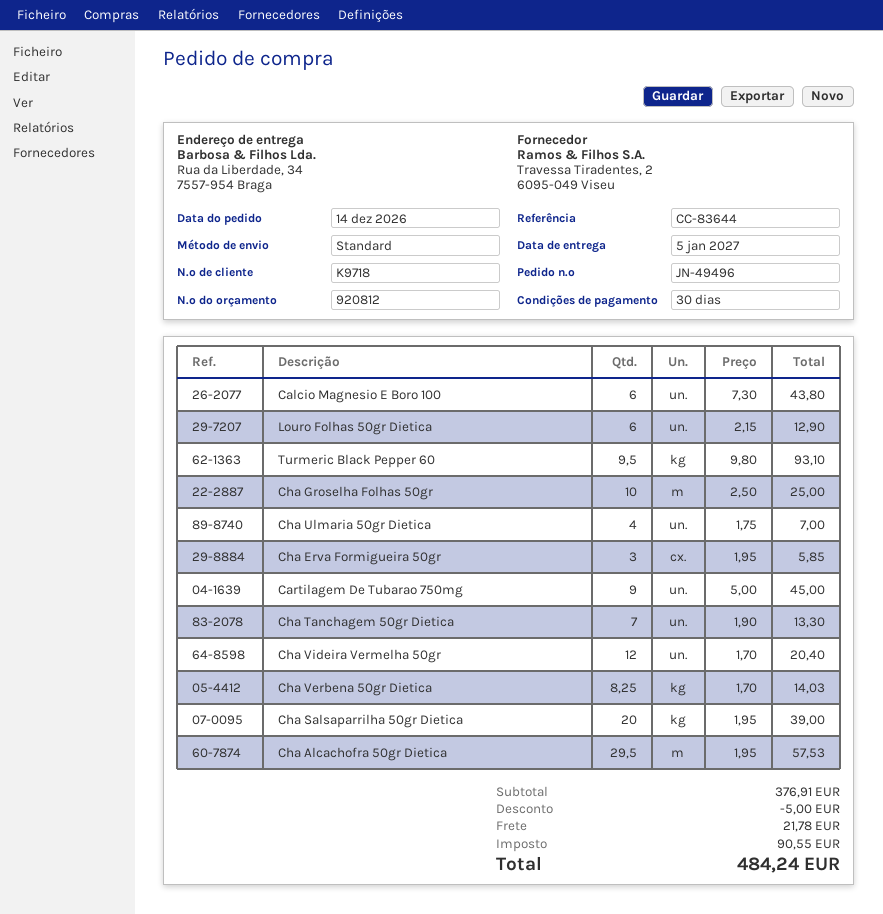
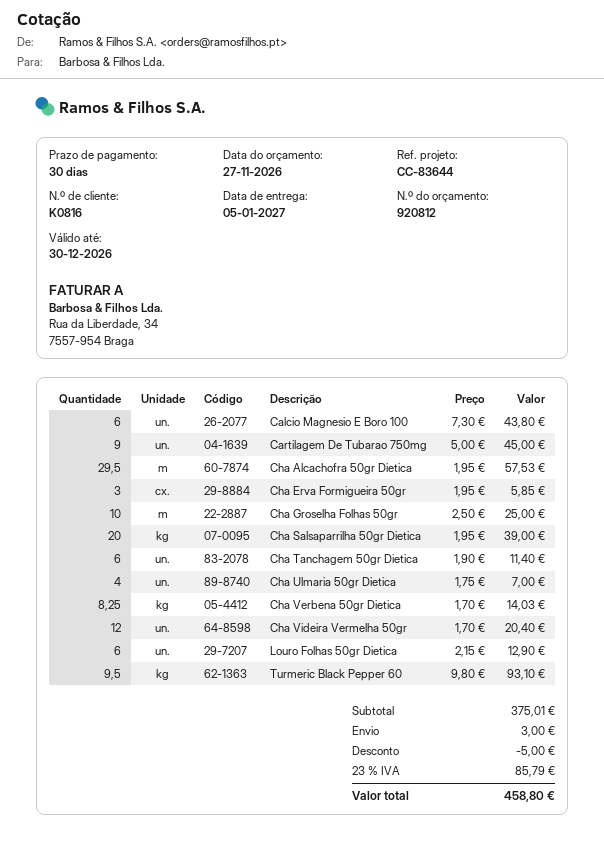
customer number: K9718 -> K0816
Cha Tanchagem 50gr Dietica: 7 x 1.90 = 13.30 -> 6 x 1.90 = 11.40
subtotal: 376.91 -> 375.01
shipping: 21.78 -> 3.00
tax: 90.55 -> 85.79
total: 484.24 -> 458.80

